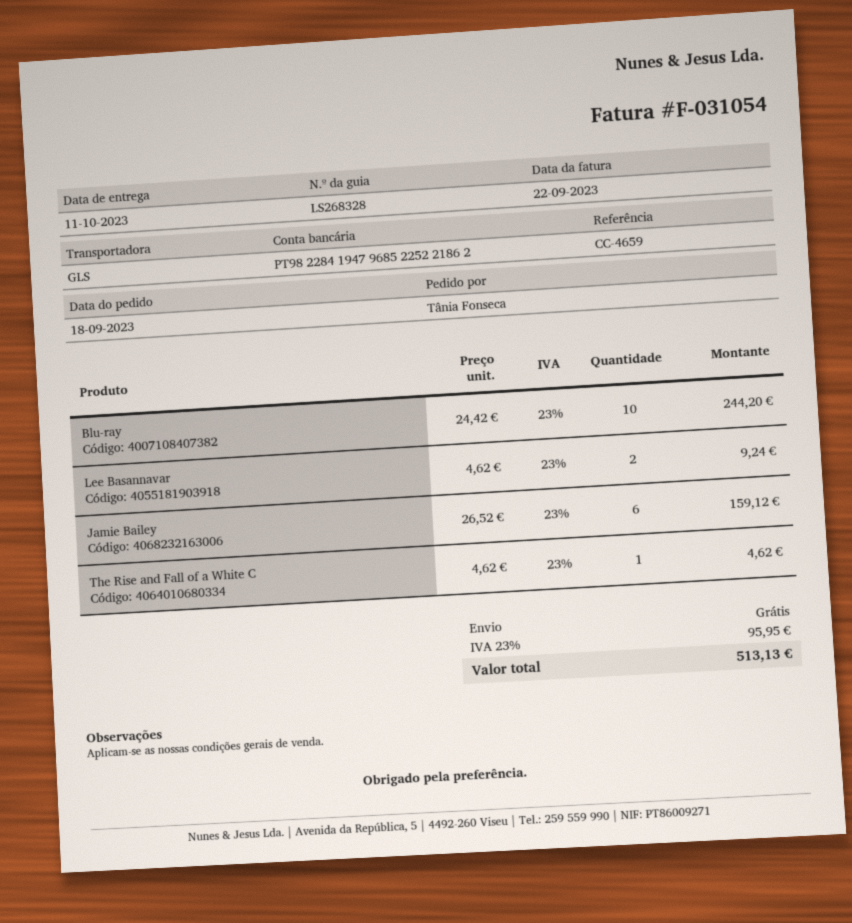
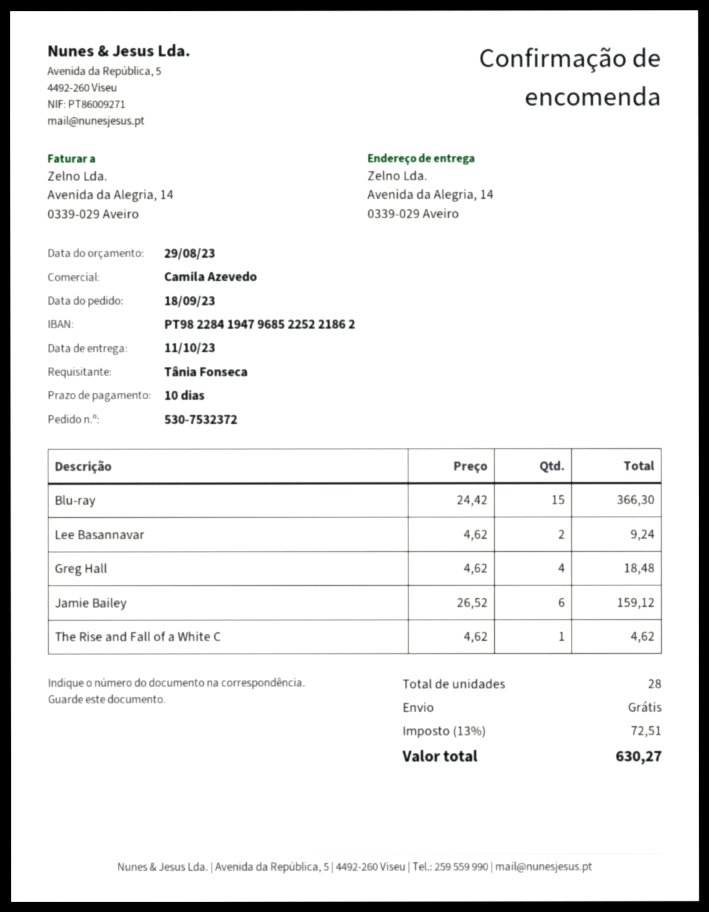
Blu-ray: 10 x 24.42 = 244.20 -> 15 x 24.42 = 366.30
Greg Hall: none -> 4 x 4.62 = 18.48
tax: 23% = 95.95 -> 13% = 72.51
total: 513.13 -> 630.27

